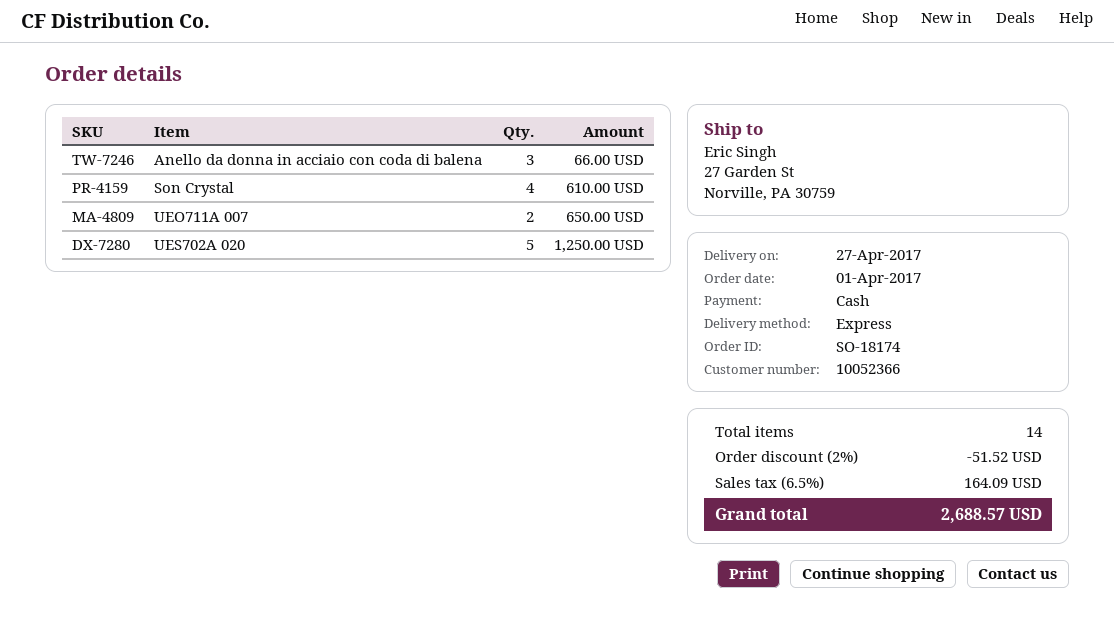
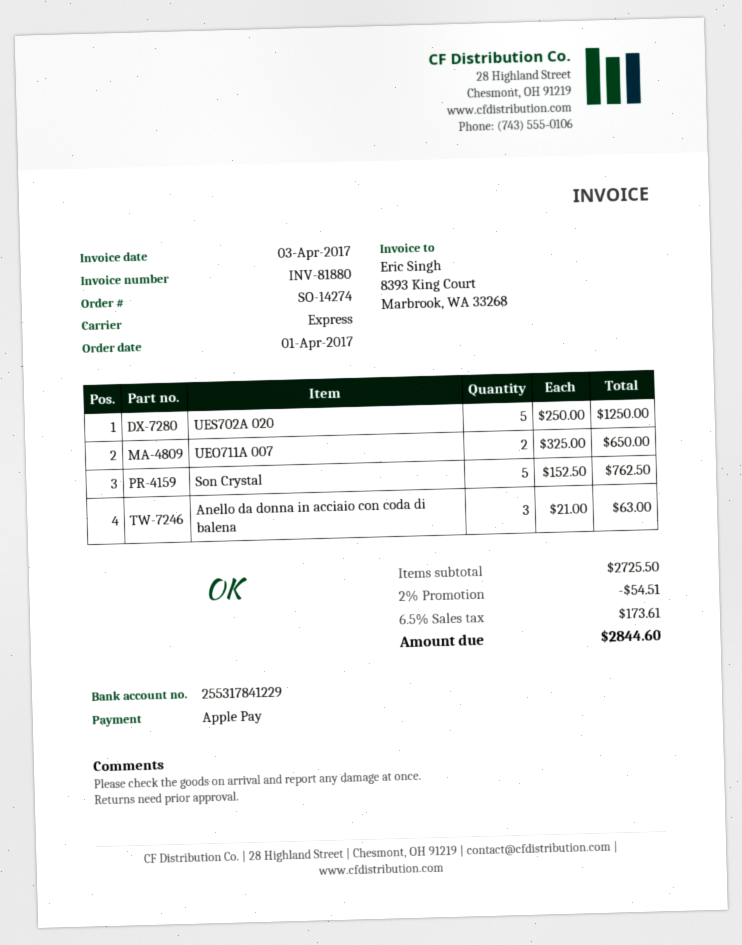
order number: SO-18174 -> SO-14274
payment method: cash -> Apple Pay
Anello da donna in acciaio con coda di balena: 3 for 66.00 -> 3 for 63.00
Son Crystal: 4 for 610.00 -> 5 for 762.50
discount: 2% = 51.52 -> 2% = 54.51
tax: 6.5% = 164.09 -> 6.5% = 173.61
total: 2688.57 -> 2844.60

